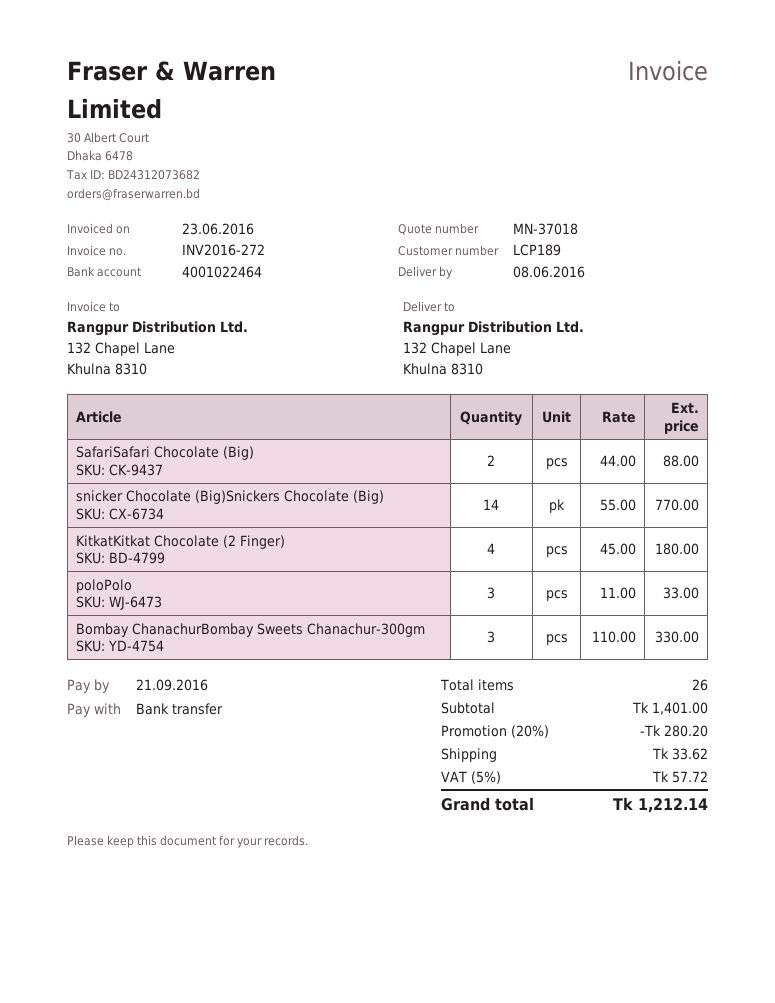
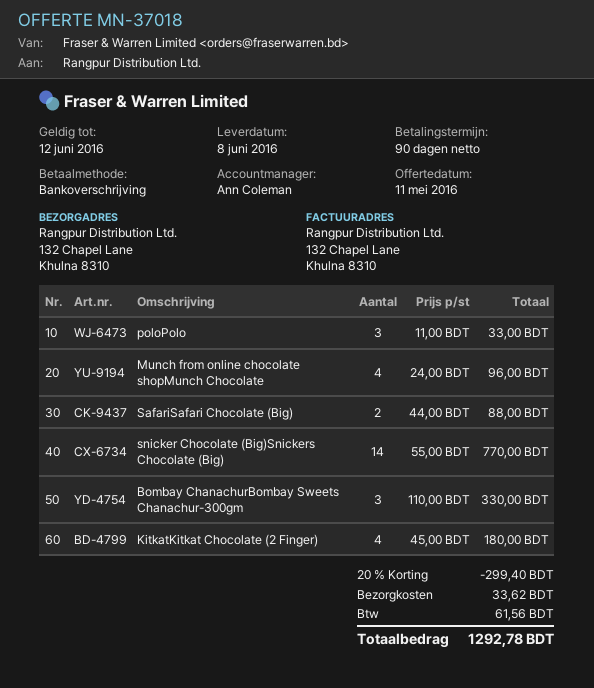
Munch from online chocolate shopMunch Chocolate: none -> 4 x 24.00 = 96.00
discount: 20% = 280.20 -> 20% = 299.40
tax: 57.72 -> 61.56
total: 1212.14 -> 1292.78

